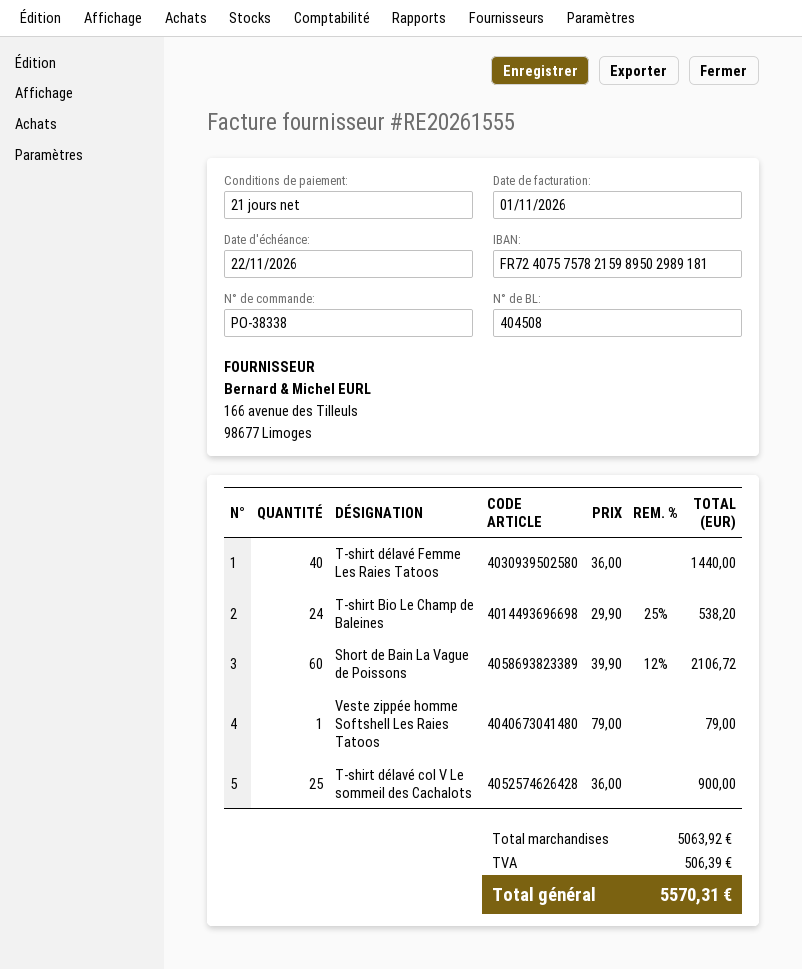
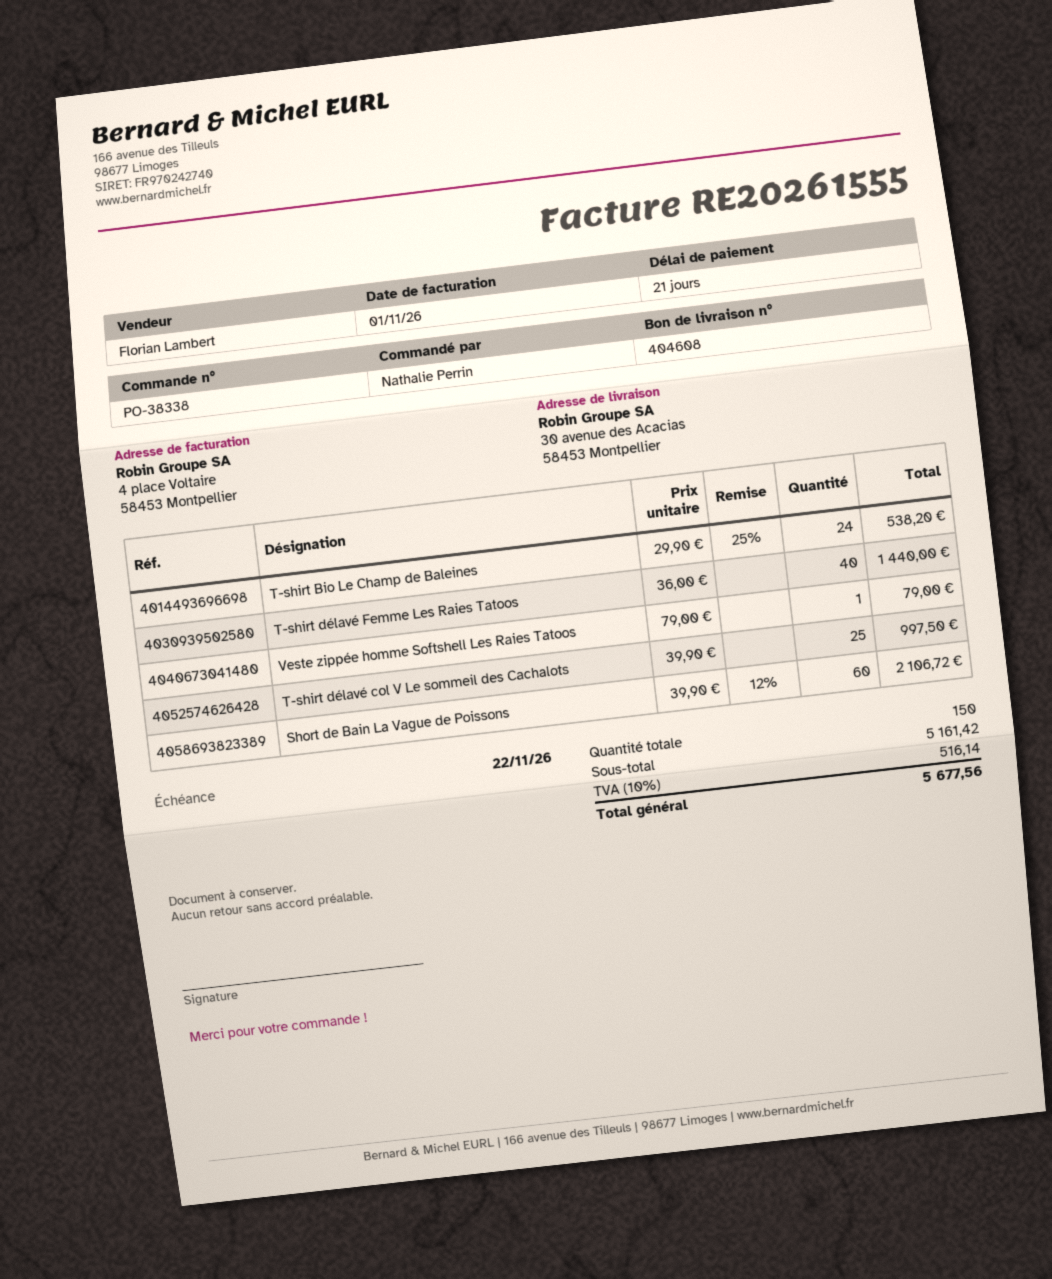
delivery note number: 404508 -> 404608
T-shirt délavé col V Le sommeil des Cachalots: 25 x 36.00 = 900.00 -> 25 x 39.90 = 997.50
subtotal: 5063.92 -> 5161.42
tax: 506.39 -> 516.14
total: 5570.31 -> 5677.56

